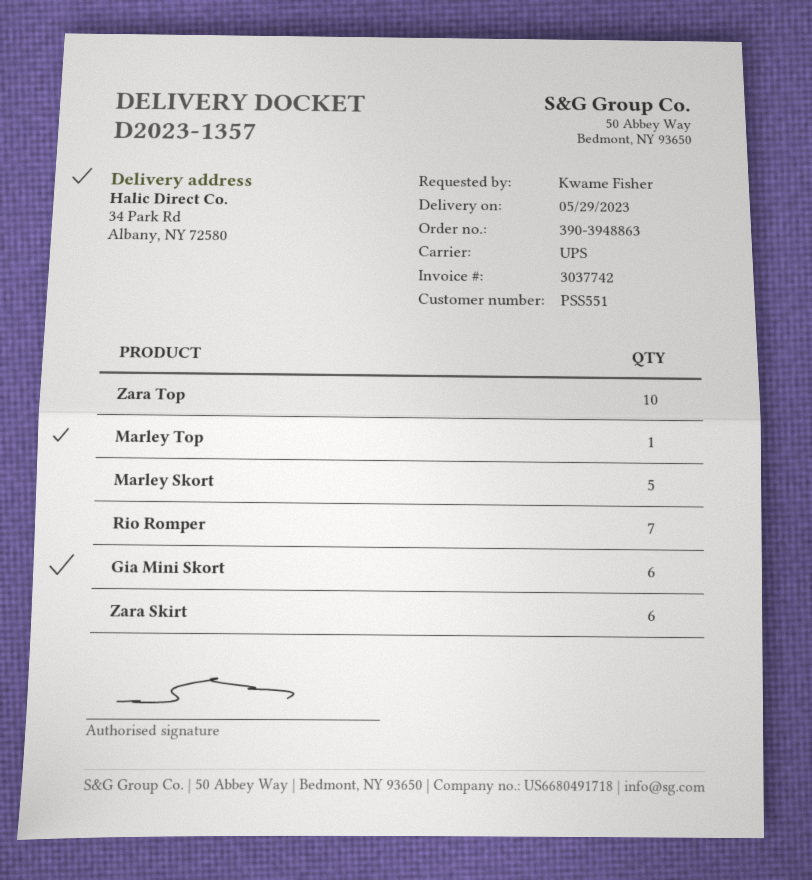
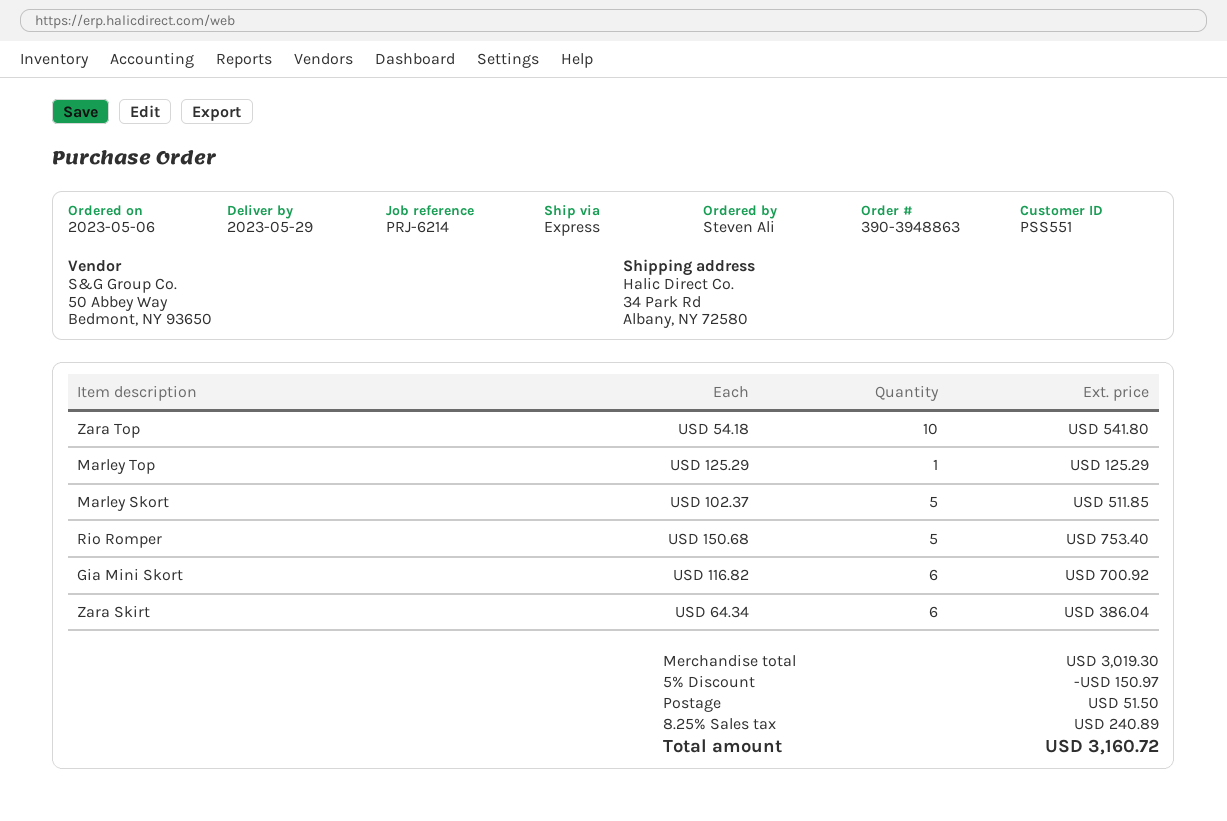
ordered by: Kwame Fisher -> Steven Ali
shipping method: UPS -> express
Rio Romper: 7 -> 5

